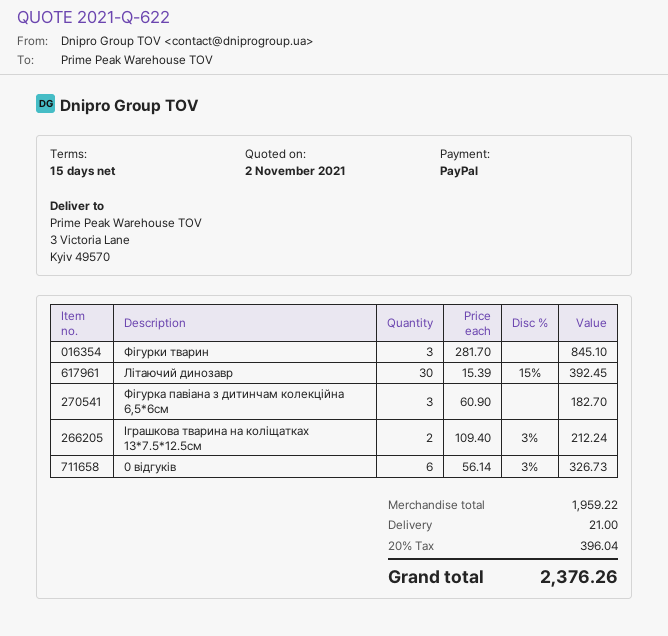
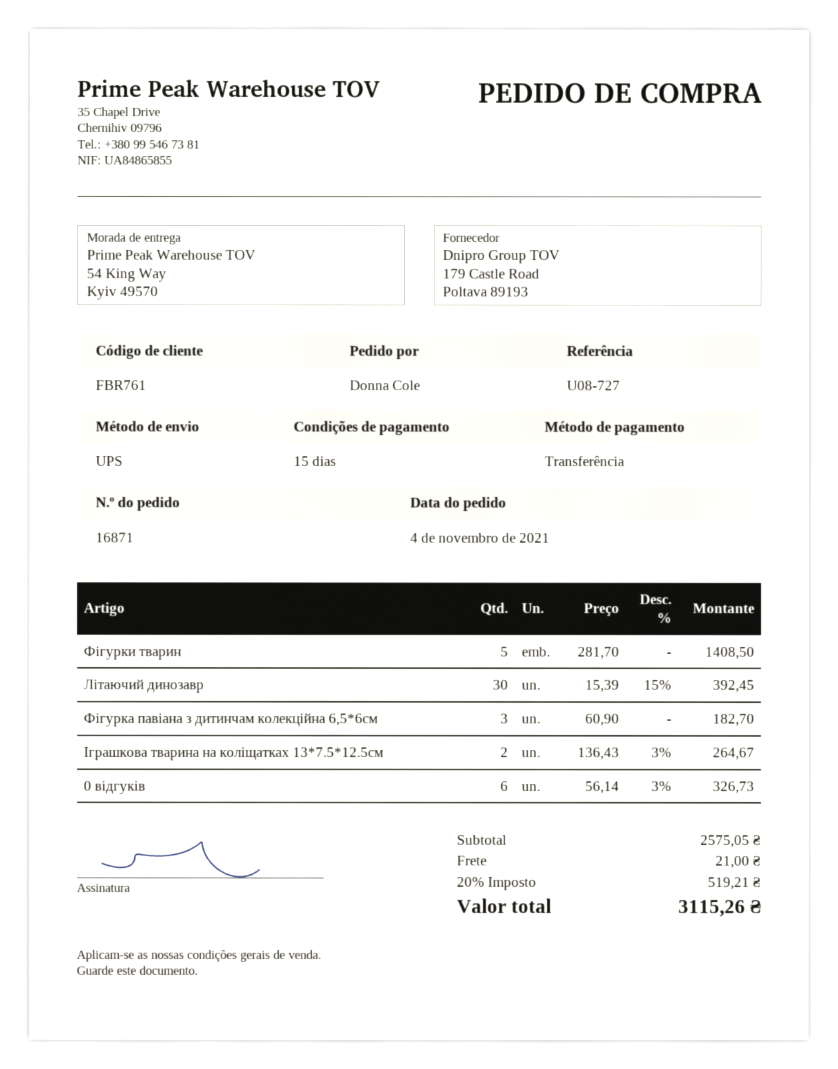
payment method: PayPal -> bank transfer
ship to: 3 Victoria Lane, Kyiv 49570 -> 54 King Way, Kyiv 49570
Фігурки тварин: 3 x 281.70 = 845.10 -> 5 x 281.70 = 1408.50
Іграшкова тварина на коліщатках 13*7.5*12.5см: 2 x 109.40 - 3% = 212.24 -> 2 x 136.43 - 3% = 264.67
subtotal: 1959.22 -> 2575.05
tax: 20% = 396.04 -> 20% = 519.21
total: 2376.26 -> 3115.26

